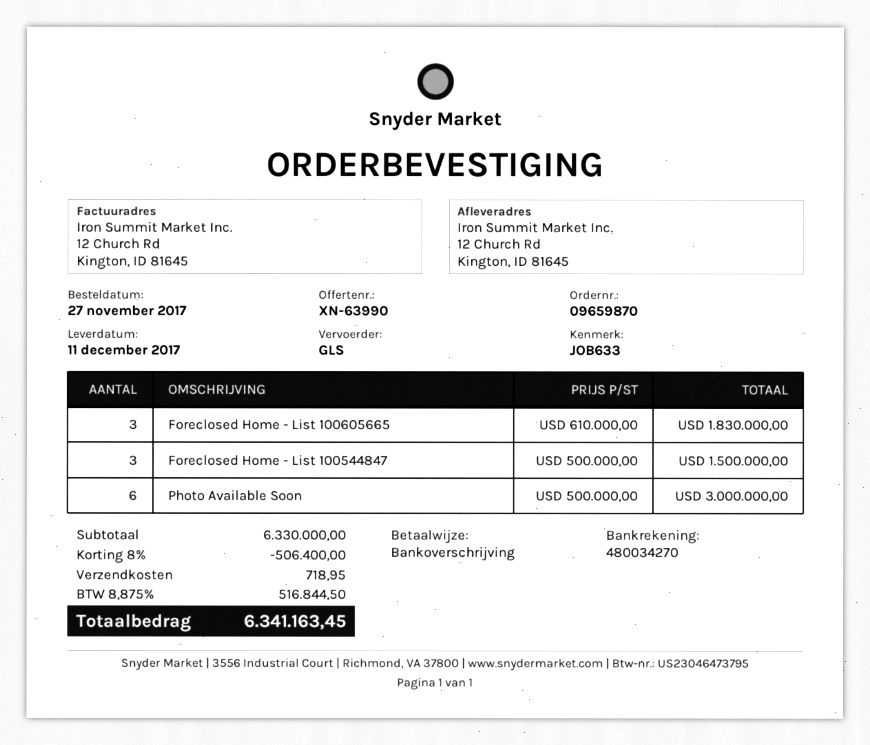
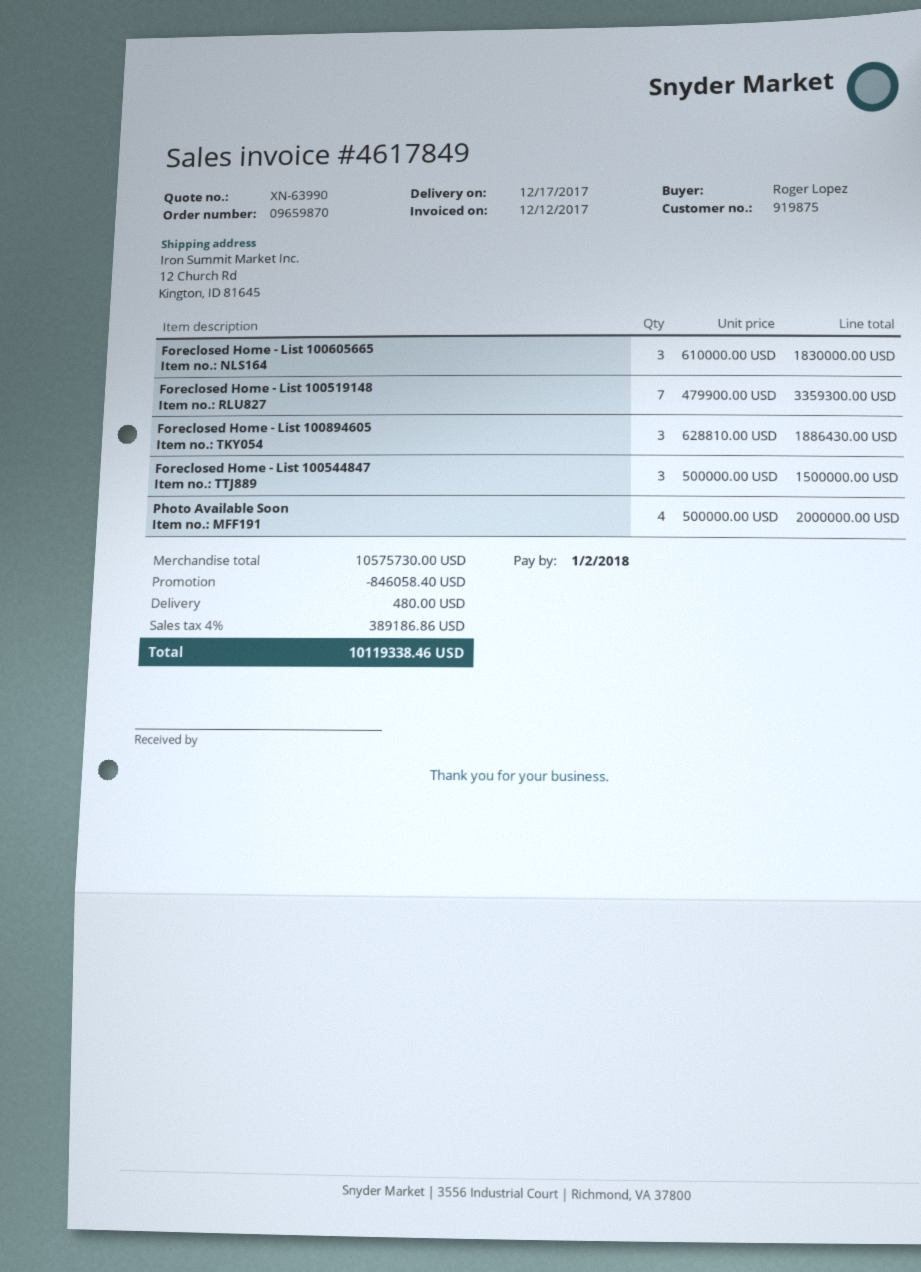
delivery date: 2017-12-11 -> 2017-12-17
Photo Available Soon: 6 x 500000.00 = 3000000.00 -> 4 x 500000.00 = 2000000.00
Foreclosed Home - List 100519148: none -> 7 x 479900.00 = 3359300.00
Foreclosed Home - List 100894605: none -> 3 x 628810.00 = 1886430.00
subtotal: 6330000.00 -> 10575730.00
discount: 506400.00 -> 846058.40
shipping: 718.95 -> 480.00
tax: 8.875% = 516844.50 -> 4% = 389186.86
total: 6341163.45 -> 10119338.46

